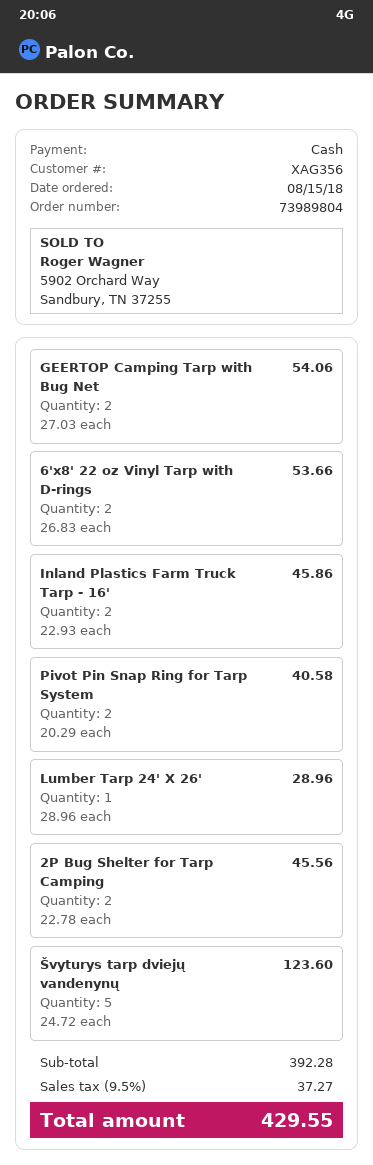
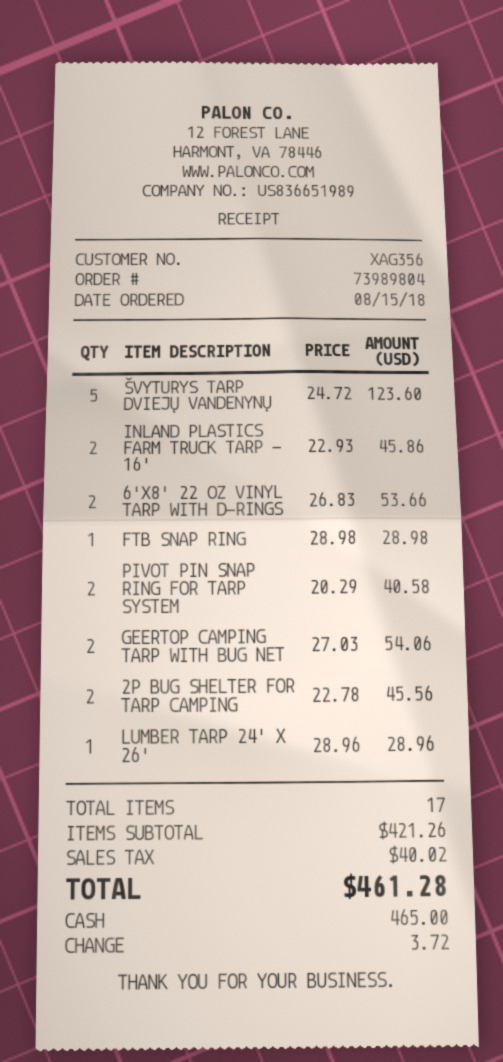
FTB SNAP RING: none -> 1 x 28.98 = 28.98
subtotal: 392.28 -> 421.26
tax: 37.27 -> 40.02
total: 429.55 -> 461.28

